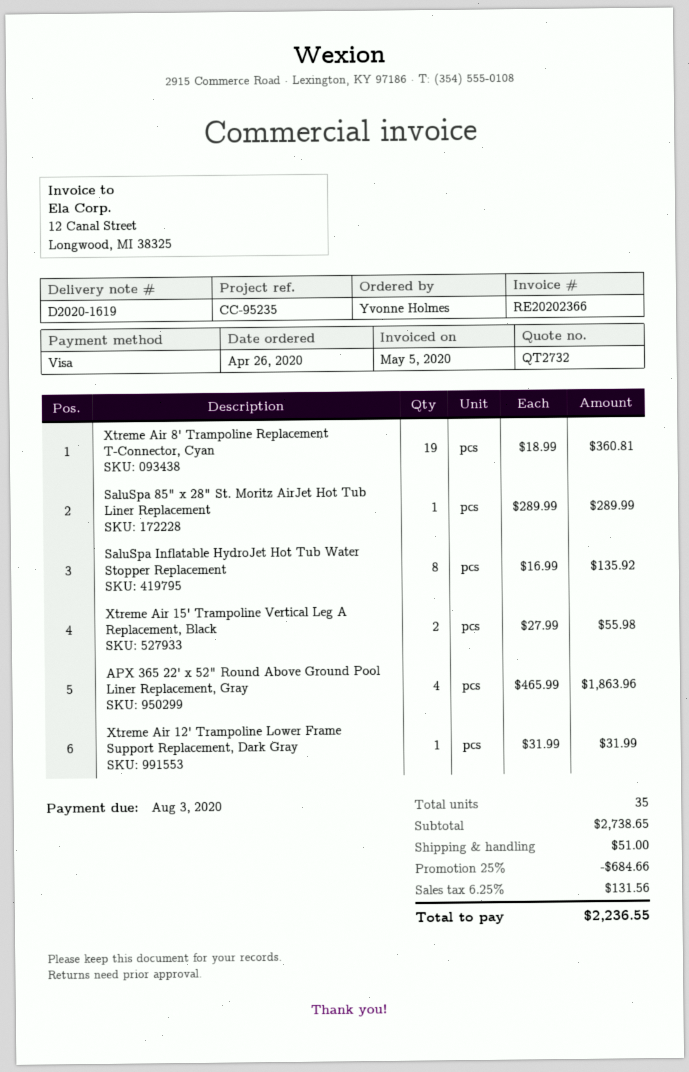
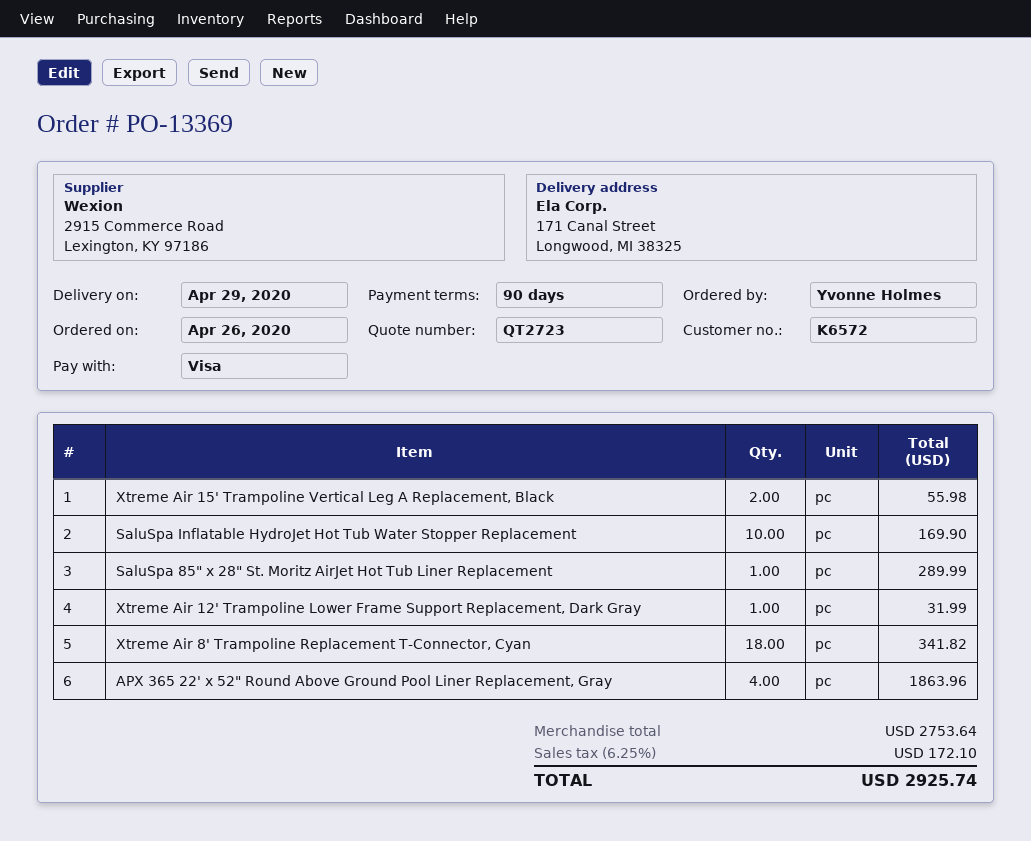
quote number: QT2732 -> QT2723
Xtreme Air 8' Trampoline Replacement T-Connector, Cyan: 19 for 360.81 -> 18 for 341.82
SaluSpa Inflatable HydroJet Hot Tub Water Stopper Replacement: 8 for 135.92 -> 10 for 169.90
subtotal: 2738.65 -> 2753.64
discount: 25% = 684.66 -> none
shipping: 51.00 -> none
tax: 6.25% = 131.56 -> 6.25% = 172.10
total: 2236.55 -> 2925.74

